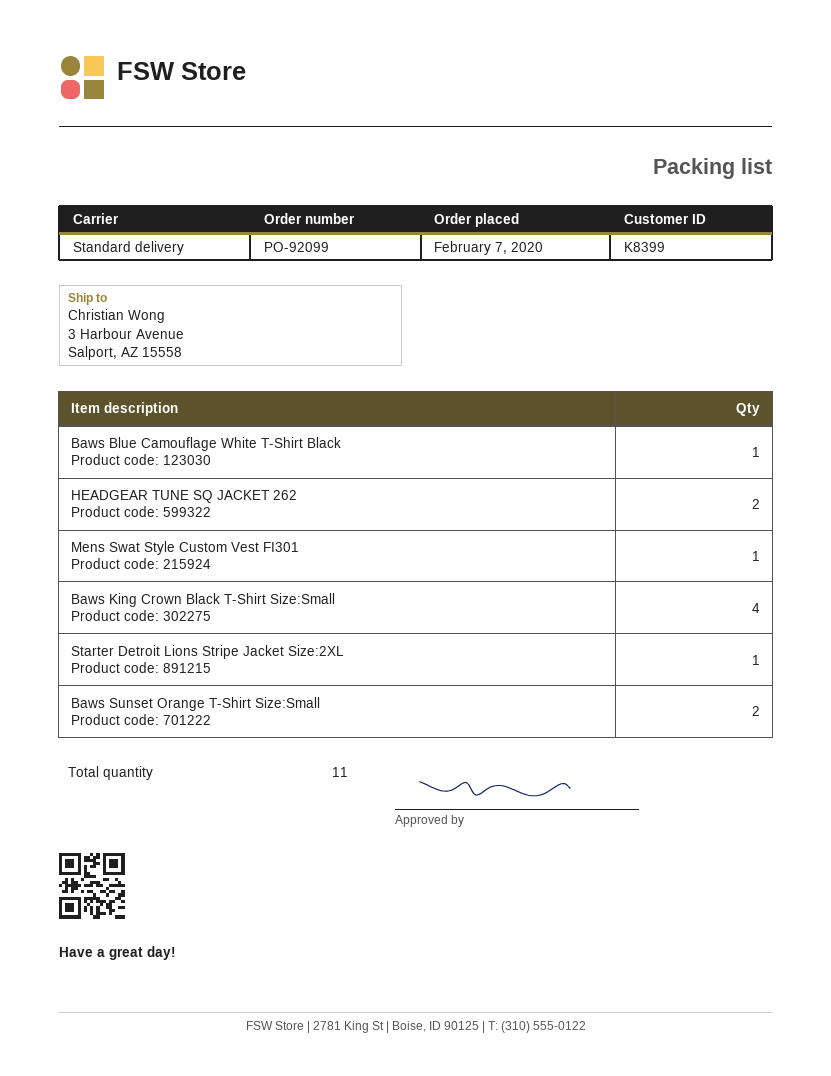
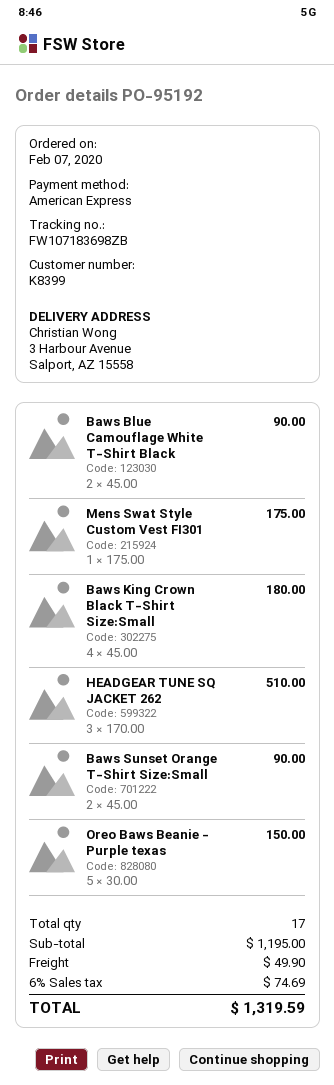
order number: PO-92099 -> PO-95192
Baws Blue Camouflage White T-Shirt Black: 1 -> 2
HEADGEAR TUNE SQ JACKET 262: 2 -> 3
Starter Detroit Lions Stripe Jacket Size:2XL: 1 -> none
Oreo Baws Beanie - Purple texas: none -> 5
total quantity: 11 -> 17

